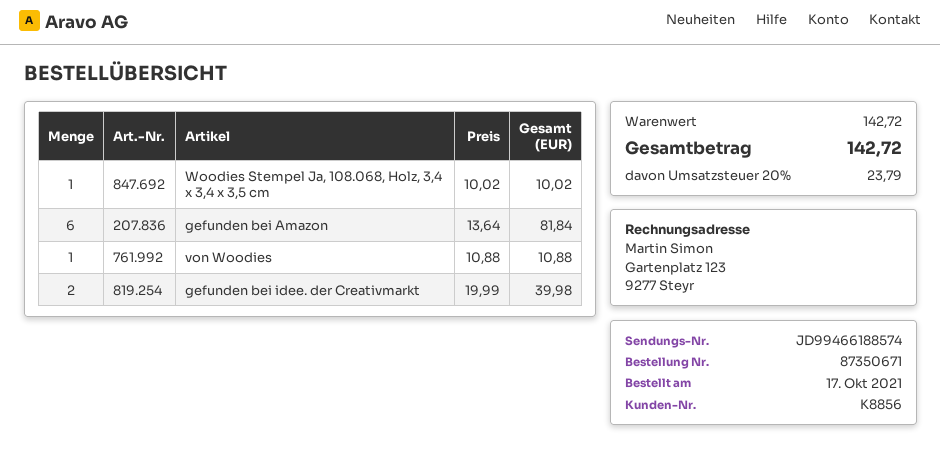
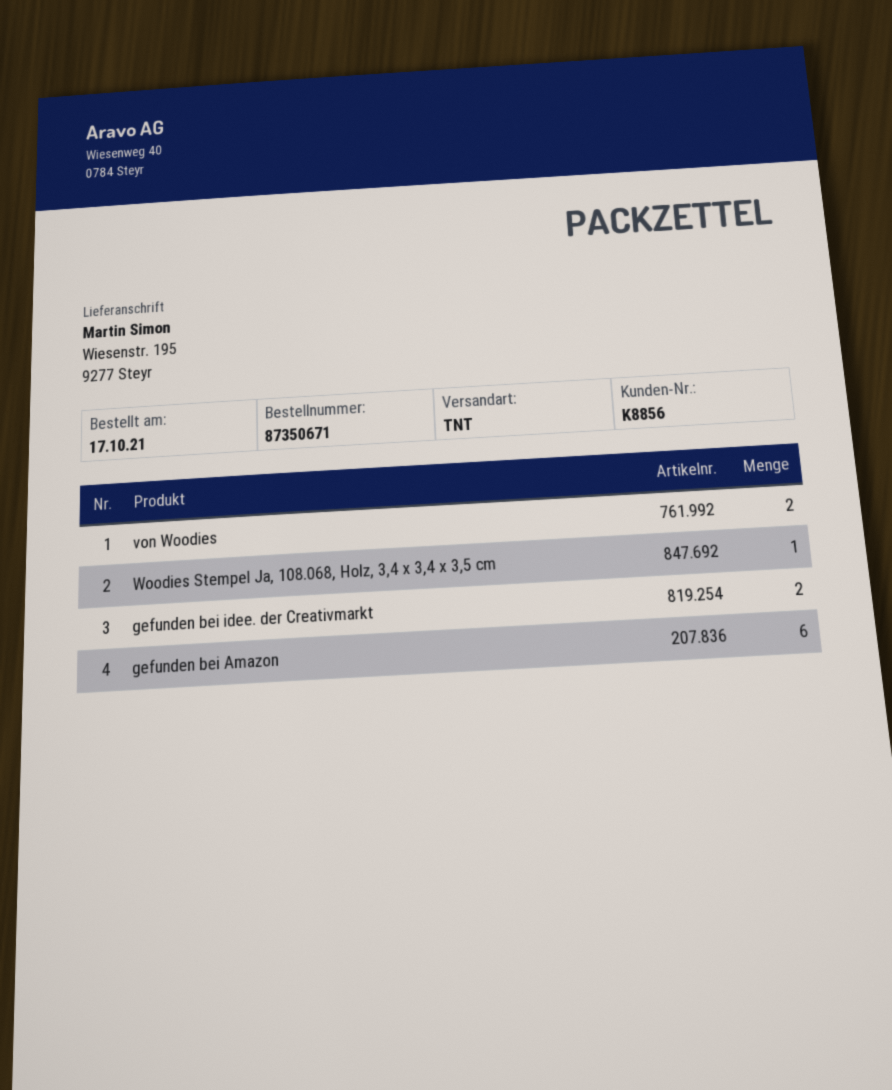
von Woodies: 1 -> 2

